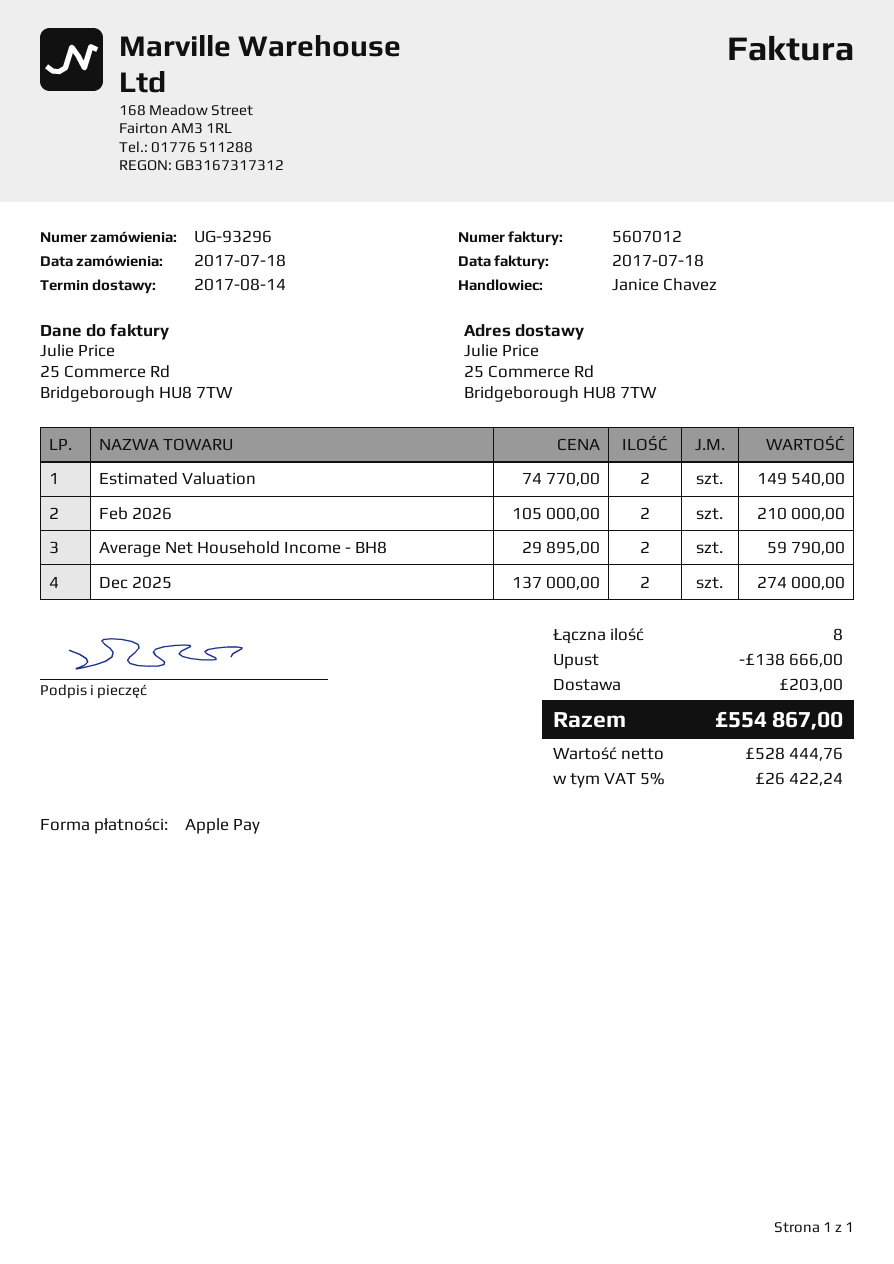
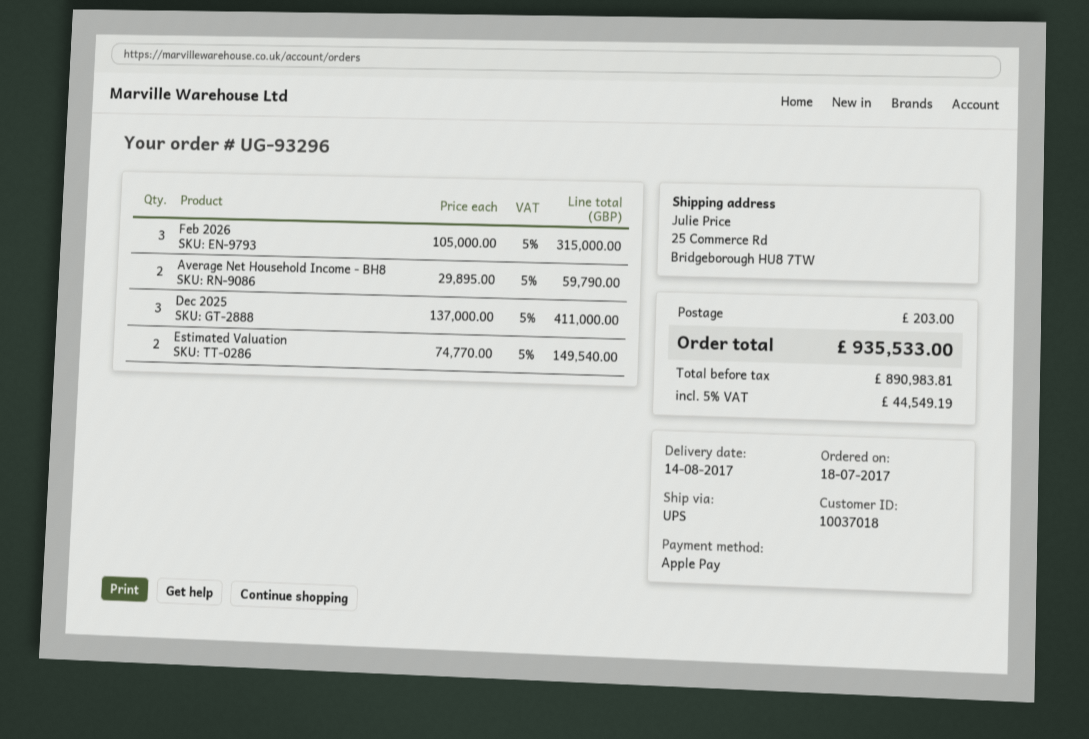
Feb 2026: 2 x 105000.00 = 210000.00 -> 3 x 105000.00 = 315000.00
Dec 2025: 2 x 137000.00 = 274000.00 -> 3 x 137000.00 = 411000.00
discount: 138666.00 -> none
net: 528444.76 -> 890983.81
tax: 5% = 26422.24 -> 5% = 44549.19
total: 554867.00 -> 935533.00

